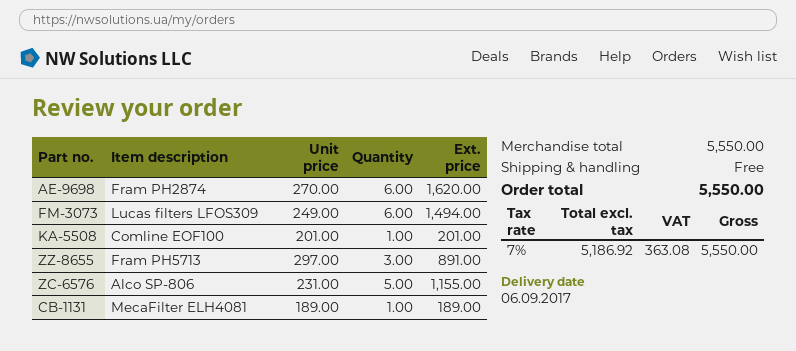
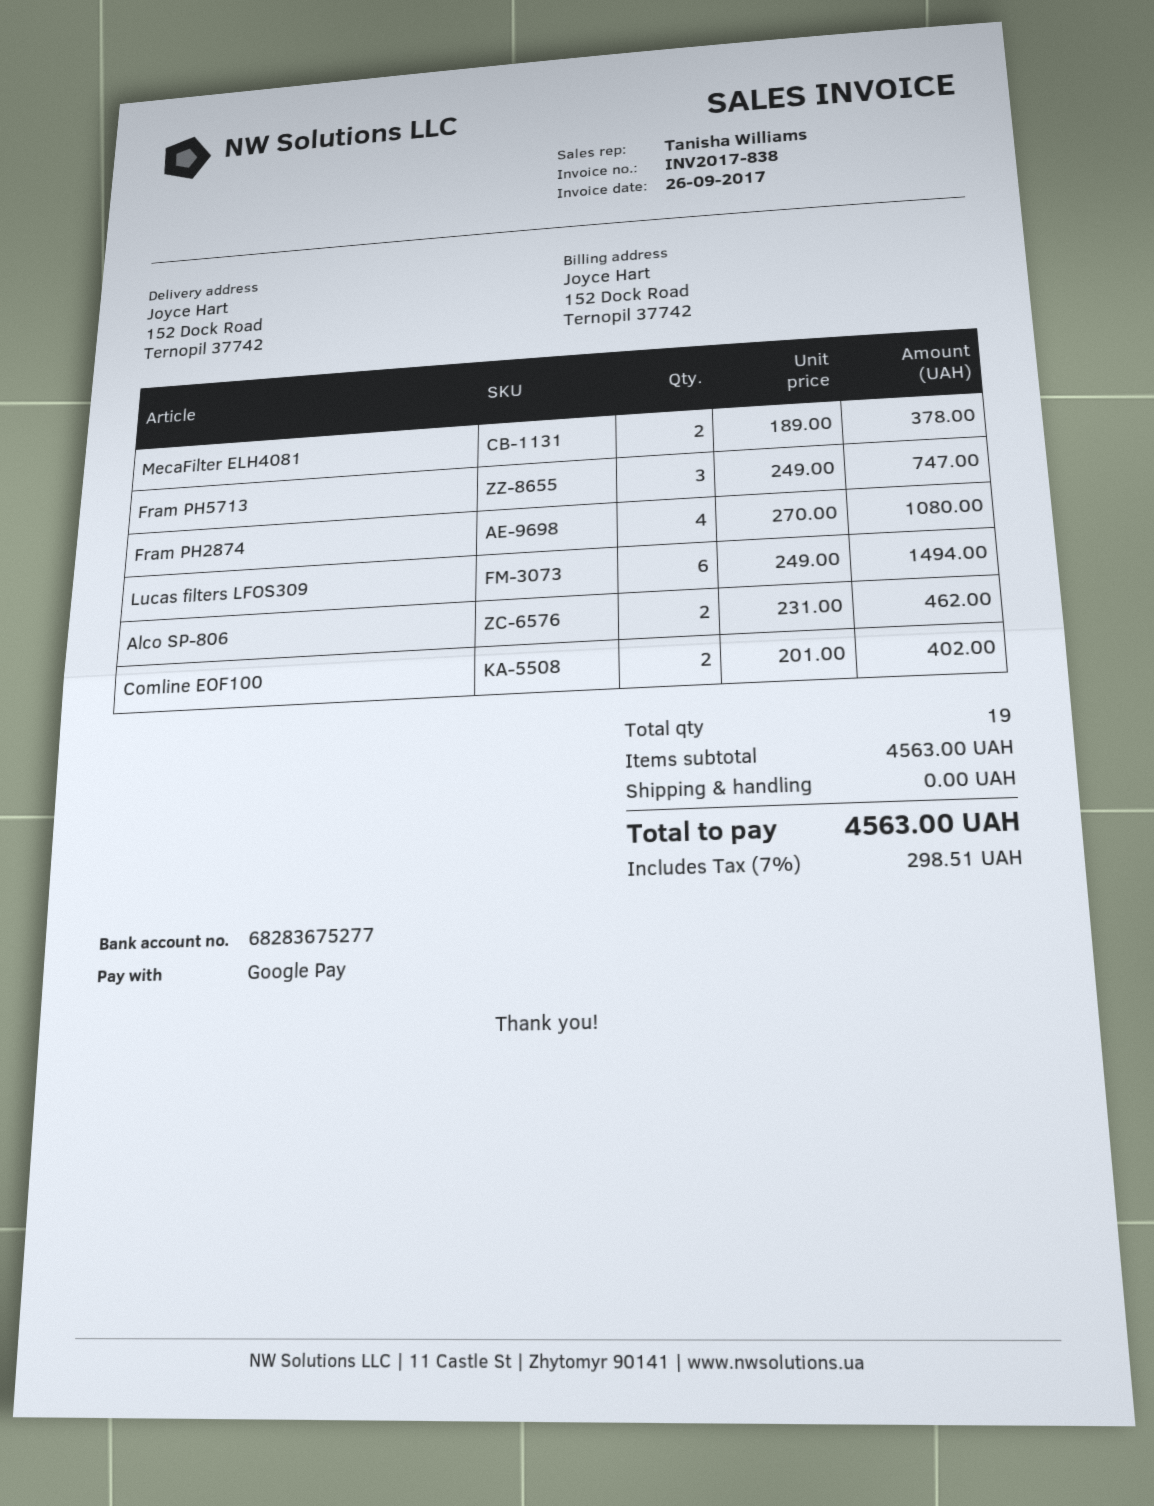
Fram PH2874: 6 x 270.00 = 1620.00 -> 4 x 270.00 = 1080.00
Comline EOF100: 1 x 201.00 = 201.00 -> 2 x 201.00 = 402.00
Fram PH5713: 3 x 297.00 = 891.00 -> 3 x 249.00 = 747.00
Alco SP-806: 5 x 231.00 = 1155.00 -> 2 x 231.00 = 462.00
MecaFilter ELH4081: 1 x 189.00 = 189.00 -> 2 x 189.00 = 378.00
subtotal: 5550.00 -> 4563.00
tax: 7% = 363.08 -> 7% = 298.51
total: 5550.00 -> 4563.00

